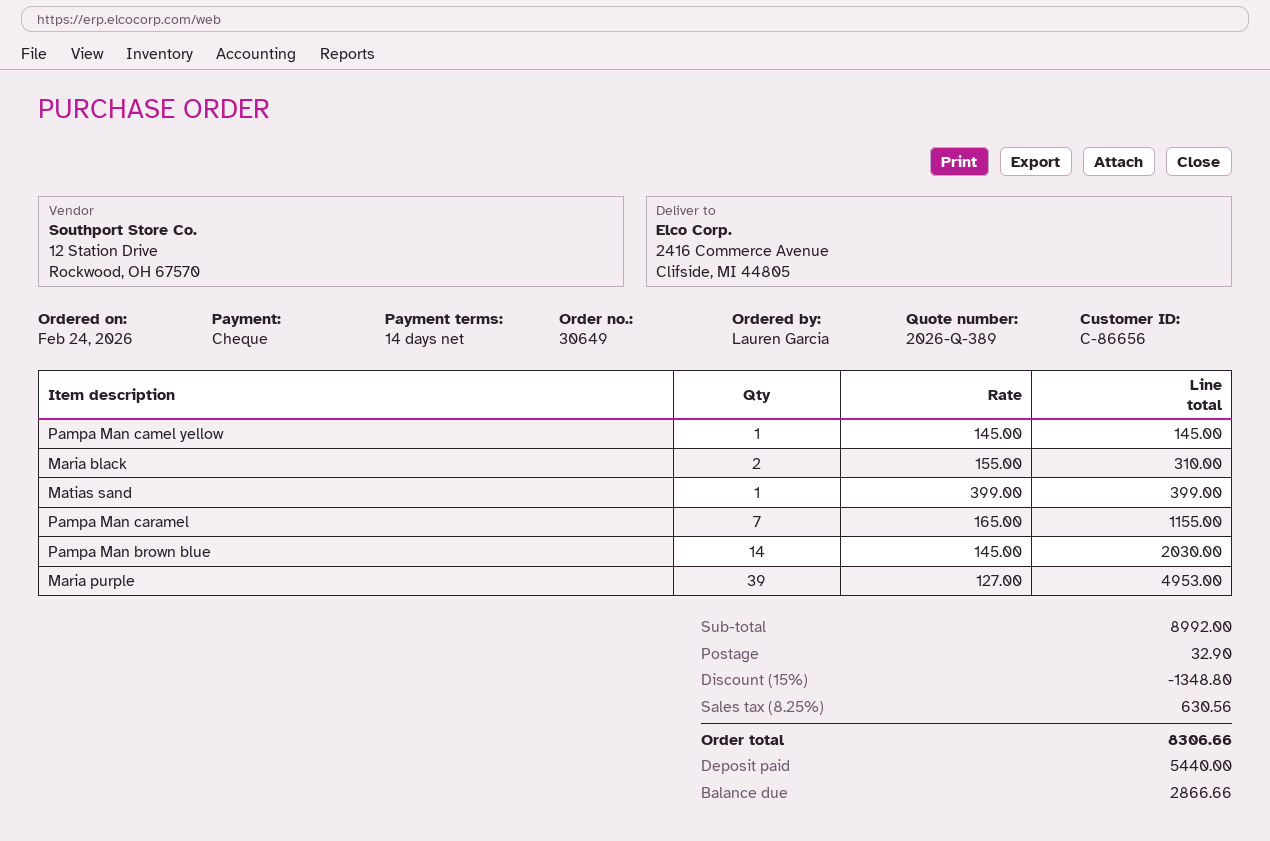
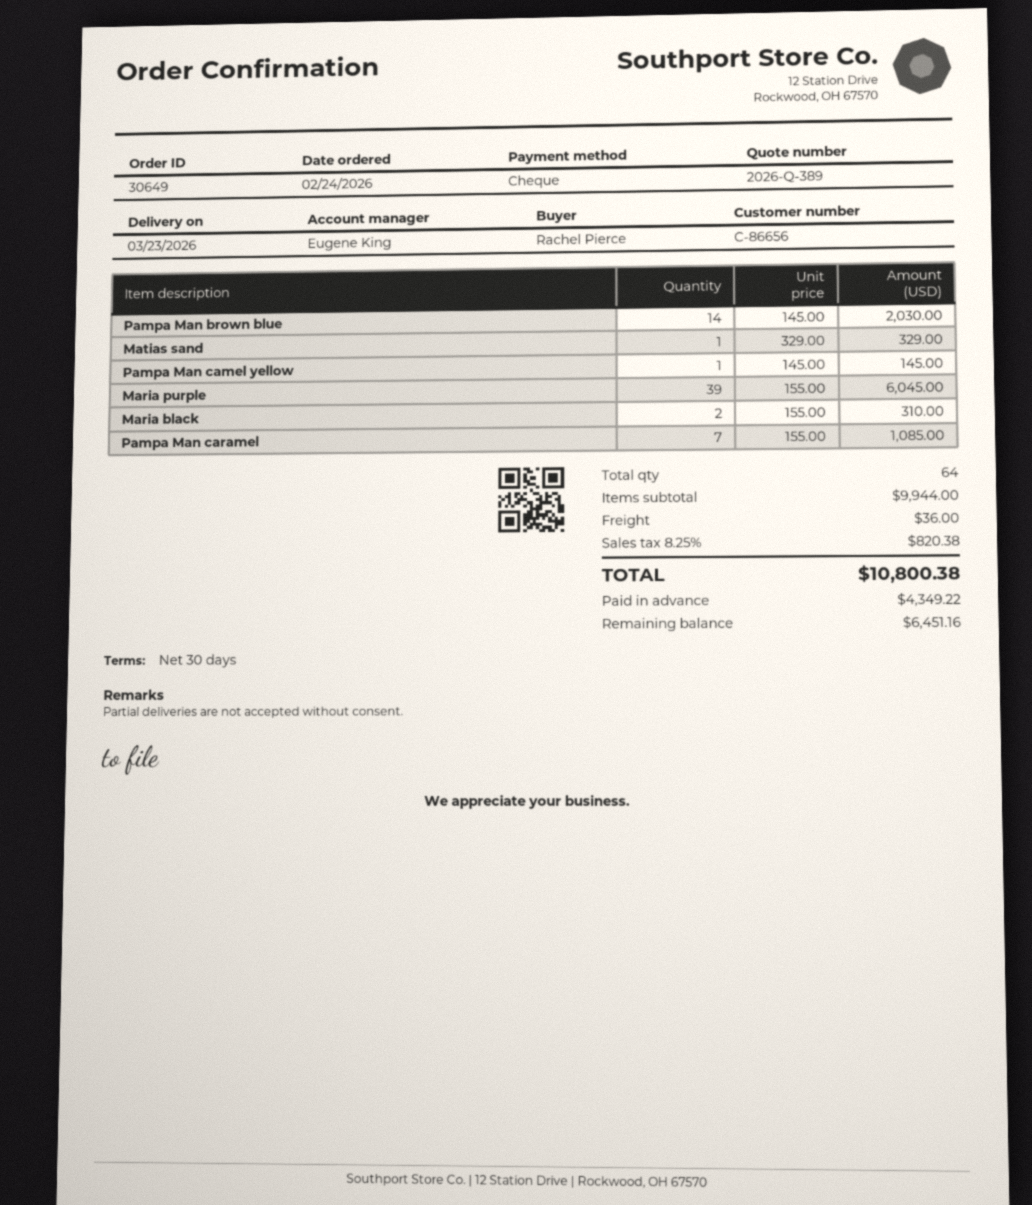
payment terms: 14 days -> 30 days
ordered by: Lauren Garcia -> Rachel Pierce
Matias sand: 1 x 399.00 = 399.00 -> 1 x 329.00 = 329.00
Pampa Man caramel: 7 x 165.00 = 1155.00 -> 7 x 155.00 = 1085.00
Maria purple: 39 x 127.00 = 4953.00 -> 39 x 155.00 = 6045.00
subtotal: 8992.00 -> 9944.00
discount: 15% = 1348.80 -> none
shipping: 32.90 -> 36.00
tax: 8.25% = 630.56 -> 8.25% = 820.38
total: 8306.66 -> 10800.38
deposit: 5440.00 -> 4349.22
balance: 2866.66 -> 6451.16

